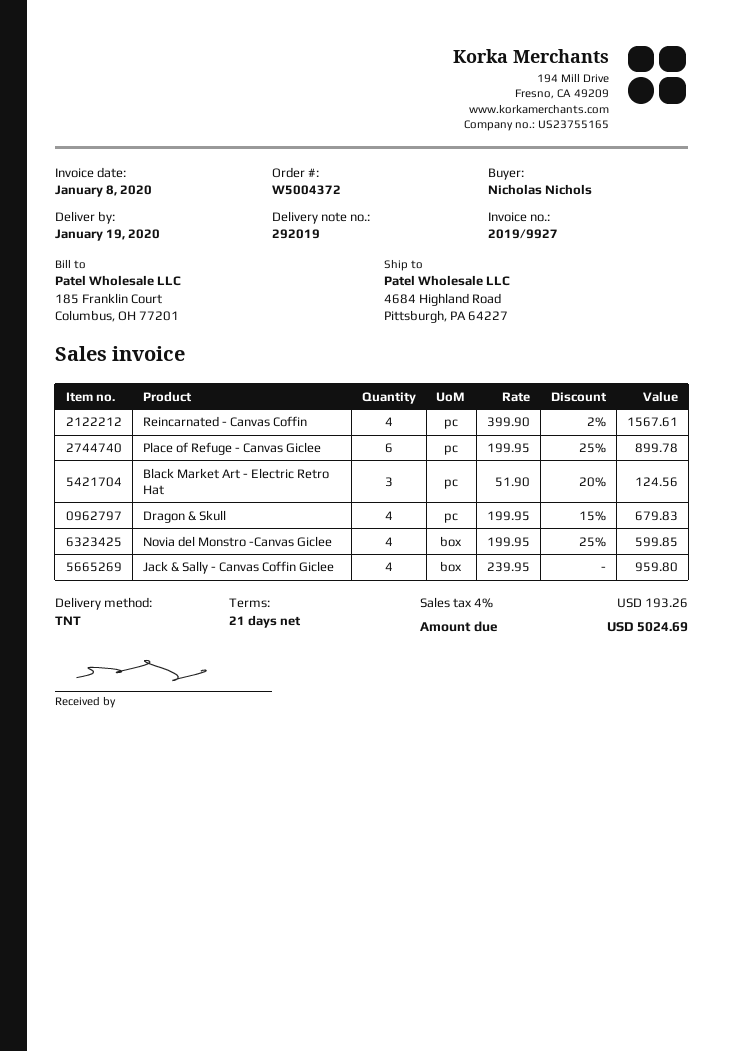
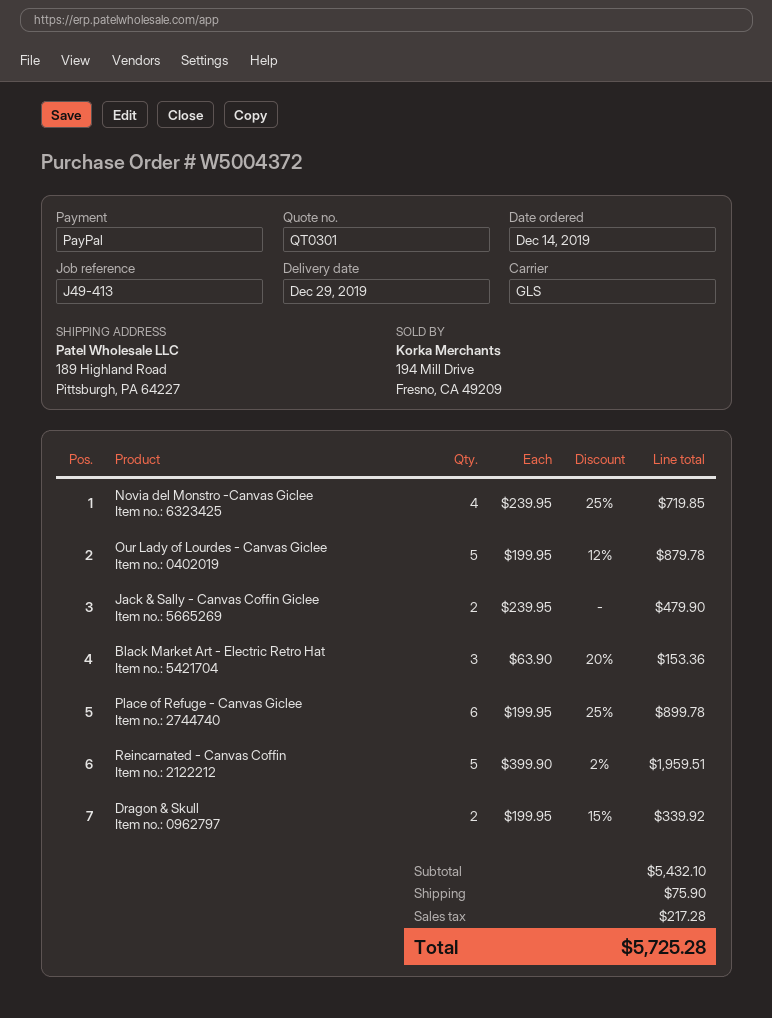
delivery date: 2020-01-19 -> 2019-12-29
shipping method: TNT -> GLS
ship to: 4684 Highland Road, Pittsburgh, PA 64227 -> 189 Highland Road, Pittsburgh, PA 64227
Reincarnated - Canvas Coffin: 4 x 399.90 - 2% = 1567.61 -> 5 x 399.90 - 2% = 1959.51
Black Market Art - Electric Retro Hat: 3 x 51.90 - 20% = 124.56 -> 3 x 63.90 - 20% = 153.36
Dragon & Skull: 4 x 199.95 - 15% = 679.83 -> 2 x 199.95 - 15% = 339.92
Novia del Monstro -Canvas Giclee: 4 x 199.95 - 25% = 599.85 -> 4 x 239.95 - 25% = 719.85
Jack & Sally - Canvas Coffin Giclee: 4 x 239.95 = 959.80 -> 2 x 239.95 = 479.90
Our Lady of Lourdes - Canvas Giclee: none -> 5 x 199.95 - 12% = 879.78
shipping: none -> 75.90
tax: 193.26 -> 217.28
total: 5024.69 -> 5725.28

